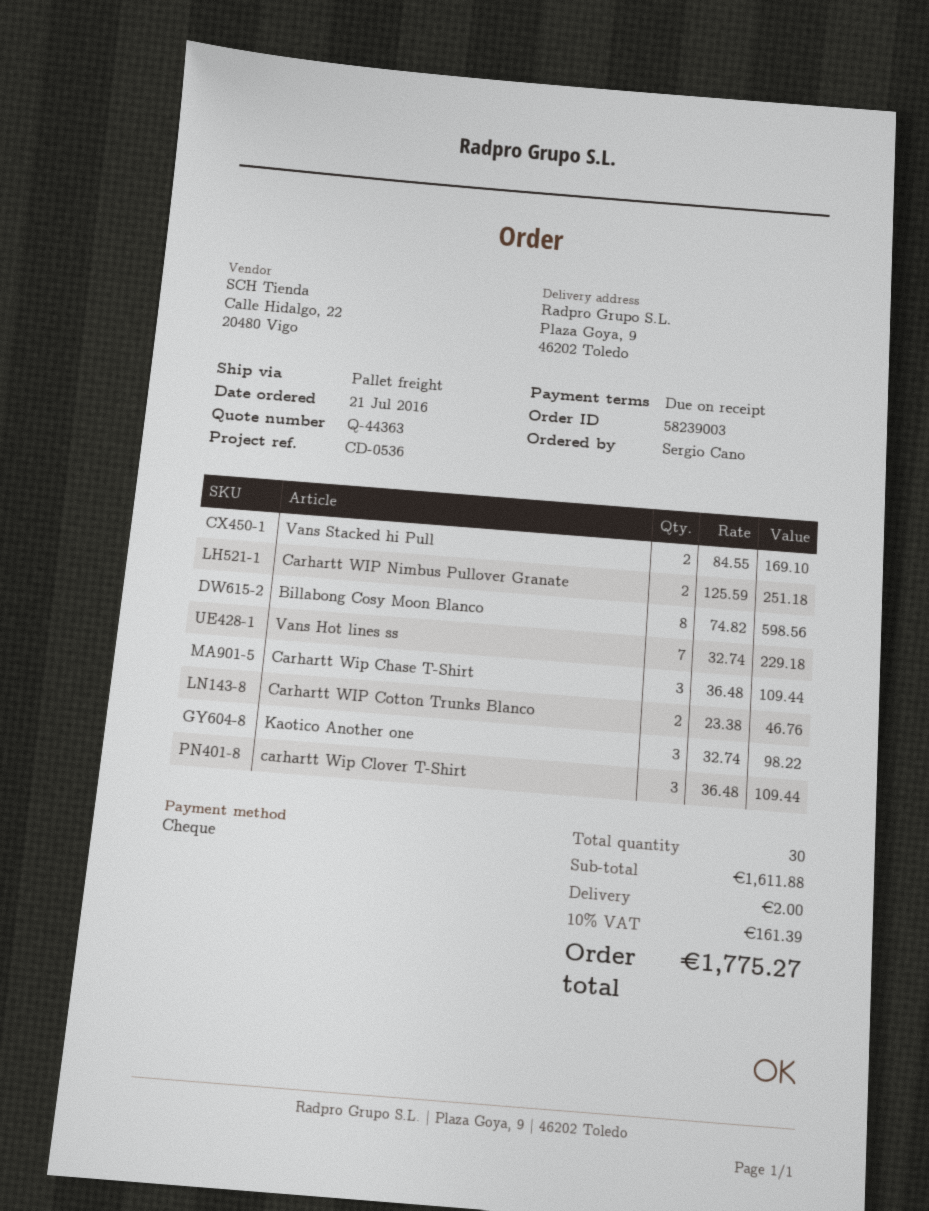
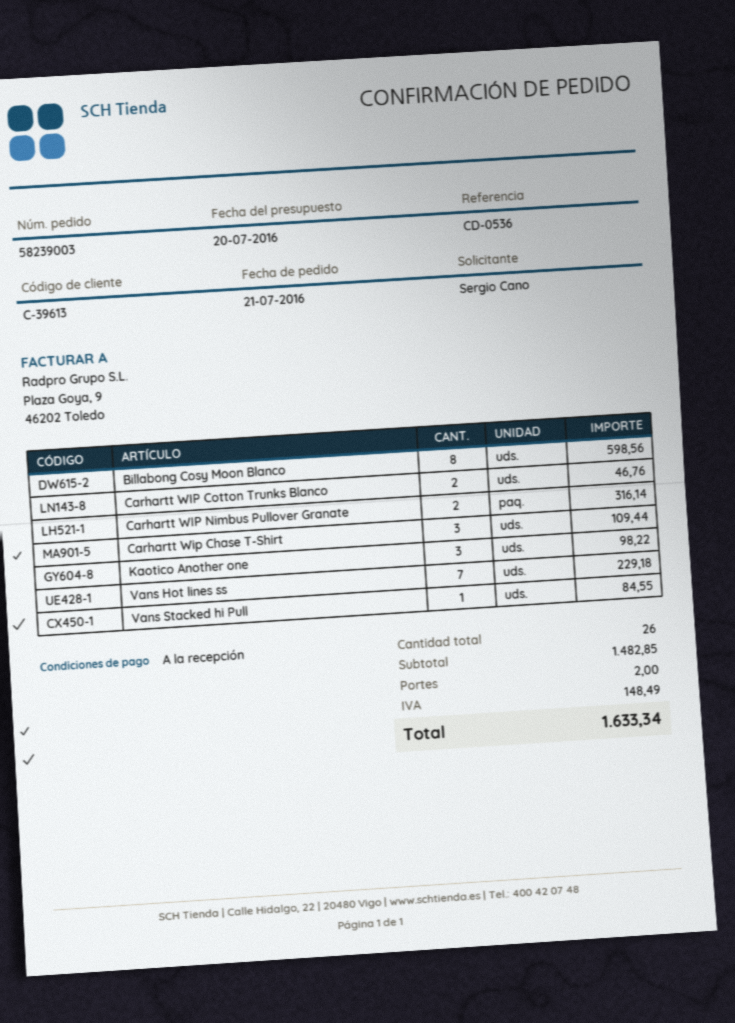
Vans Stacked hi Pull: 2 for 169.10 -> 1 for 84.55
Carhartt WIP Nimbus Pullover Granate: 2 for 251.18 -> 2 for 316.14
carhartt Wip Clover T-Shirt: 3 for 109.44 -> none
total quantity: 30 -> 26
subtotal: 1611.88 -> 1482.85
tax: 161.39 -> 148.49
total: 1775.27 -> 1633.34

